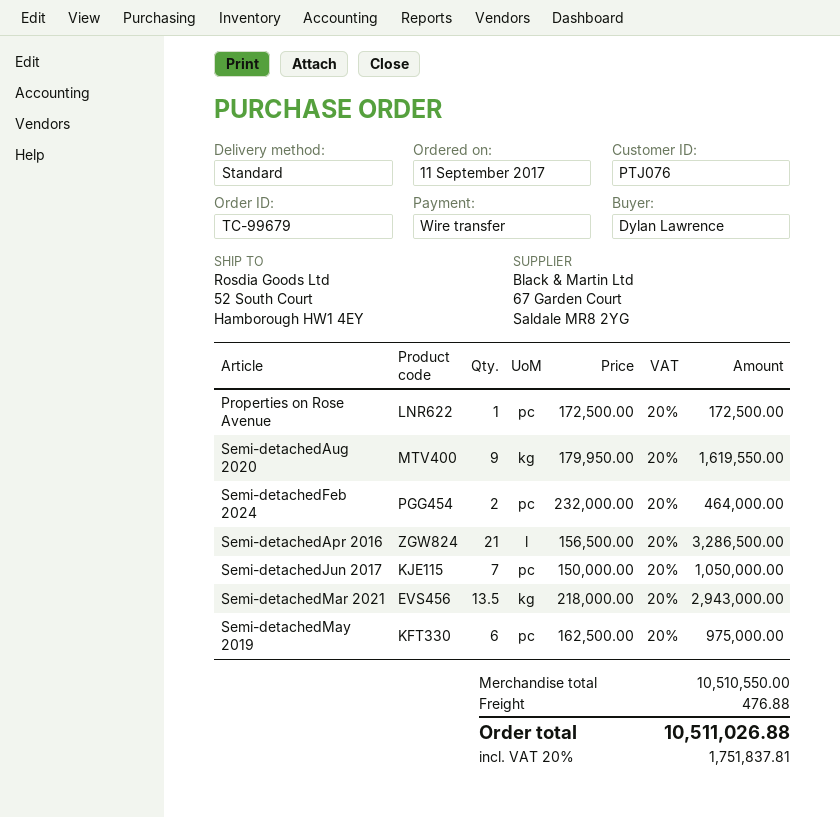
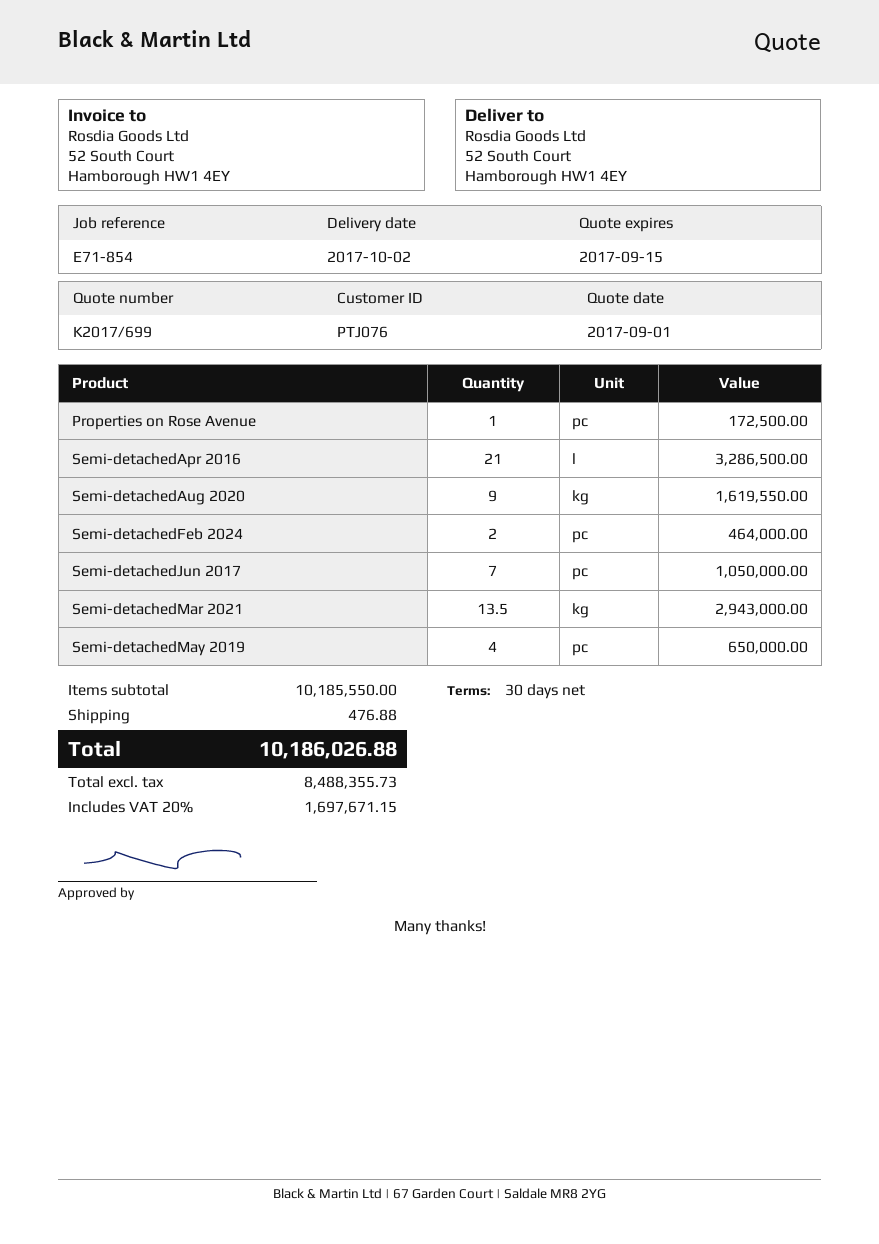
Semi-detachedMay 2019: 6 for 975000.00 -> 4 for 650000.00
subtotal: 10510550.00 -> 10185550.00
tax: 20% = 1751837.81 -> 20% = 1697671.15
total: 10511026.88 -> 10186026.88

